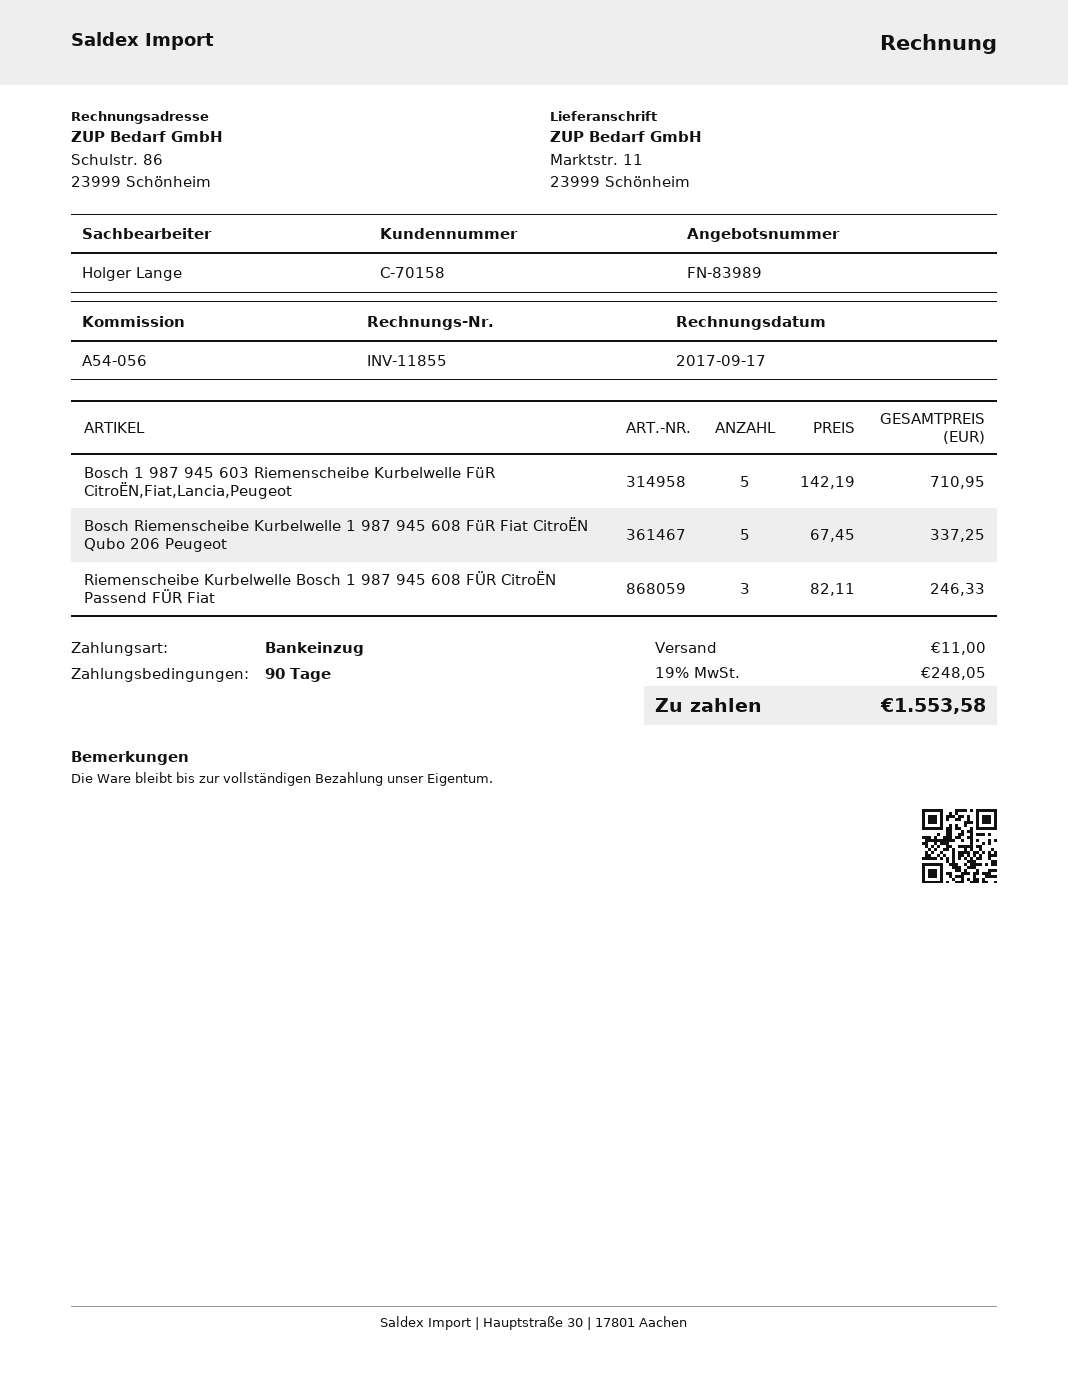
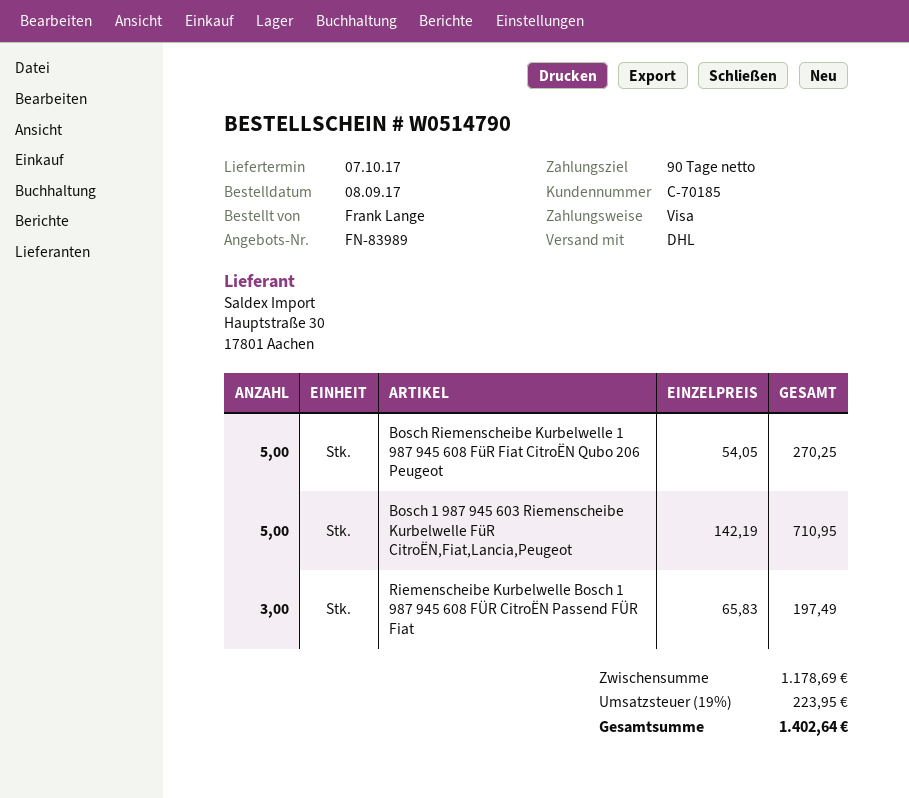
customer number: C-70158 -> C-70185
payment method: direct debit -> Visa
Bosch Riemenscheibe Kurbelwelle 1 987 945 608 FüR Fiat CitroËN Qubo 206 Peugeot: 5 x 67.45 = 337.25 -> 5 x 54.05 = 270.25
Riemenscheibe Kurbelwelle Bosch 1 987 945 608 FÜR CitroËN Passend FÜR Fiat: 3 x 82.11 = 246.33 -> 3 x 65.83 = 197.49
shipping: 11.00 -> none
tax: 19% = 248.05 -> 19% = 223.95
total: 1553.58 -> 1402.64

